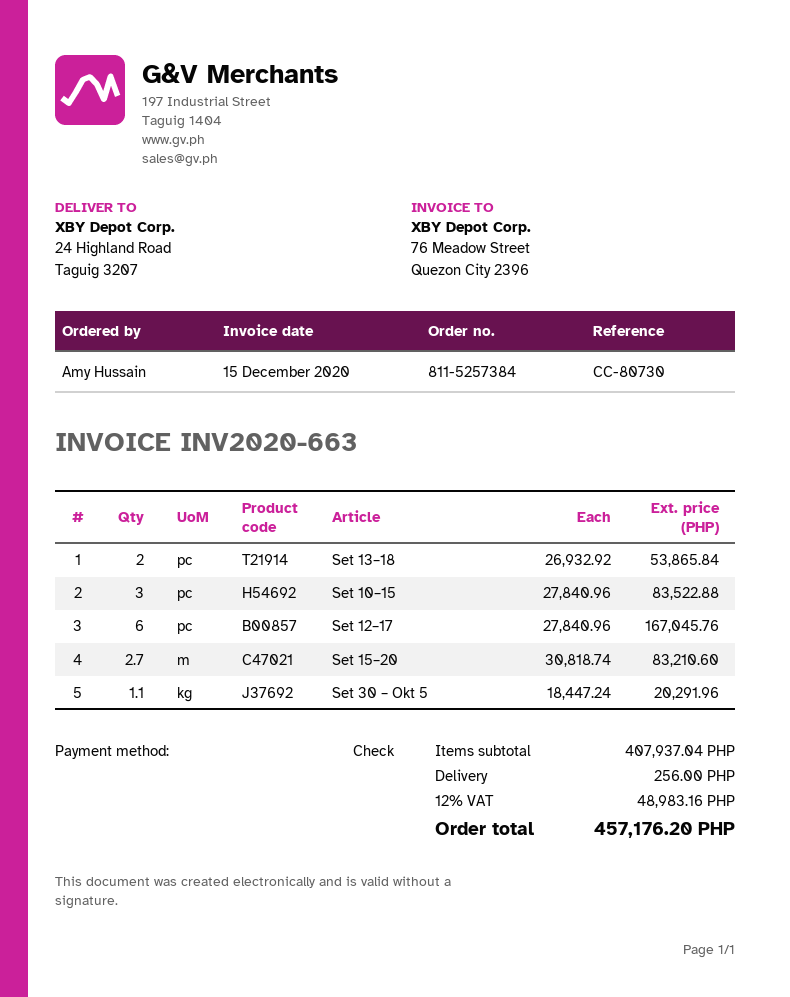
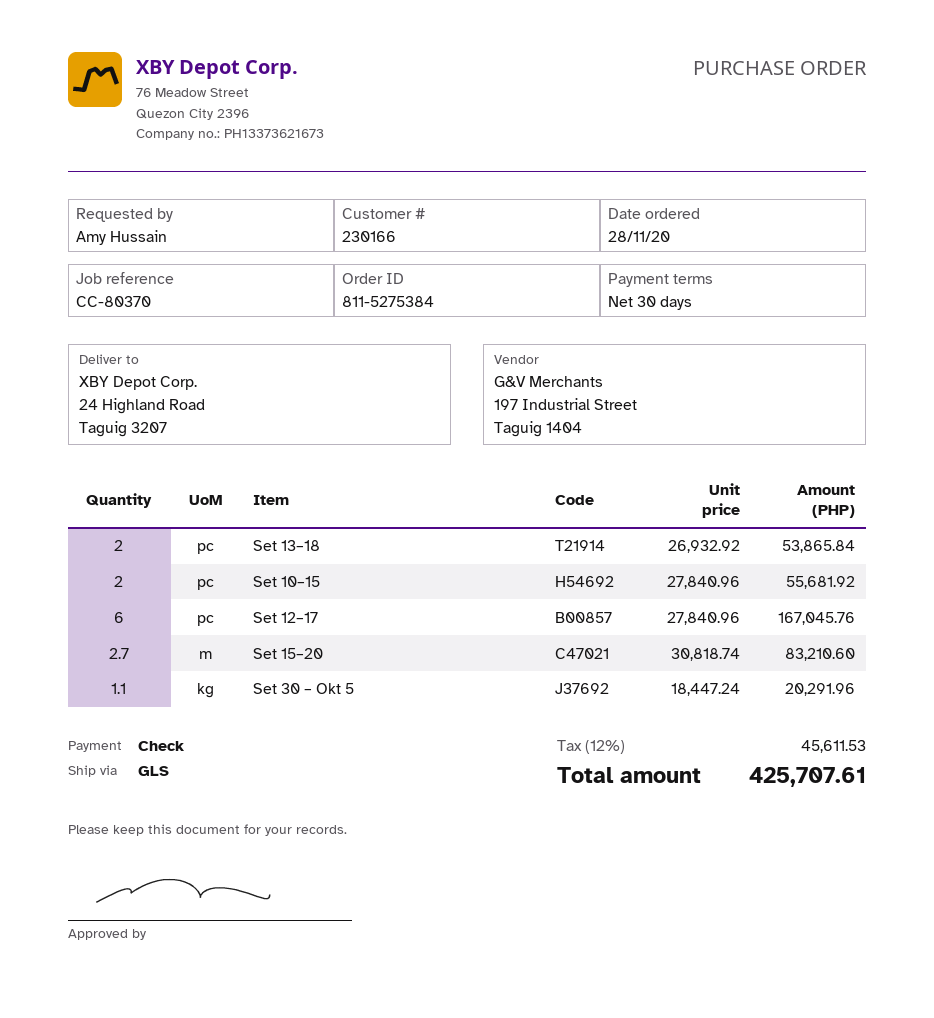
order number: 811-5257384 -> 811-5275384
reference: CC-80730 -> CC-80370
Set 10–15: 3 x 27840.96 = 83522.88 -> 2 x 27840.96 = 55681.92
shipping: 256.00 -> none
tax: 12% = 48983.16 -> 12% = 45611.53
total: 457176.20 -> 425707.61

